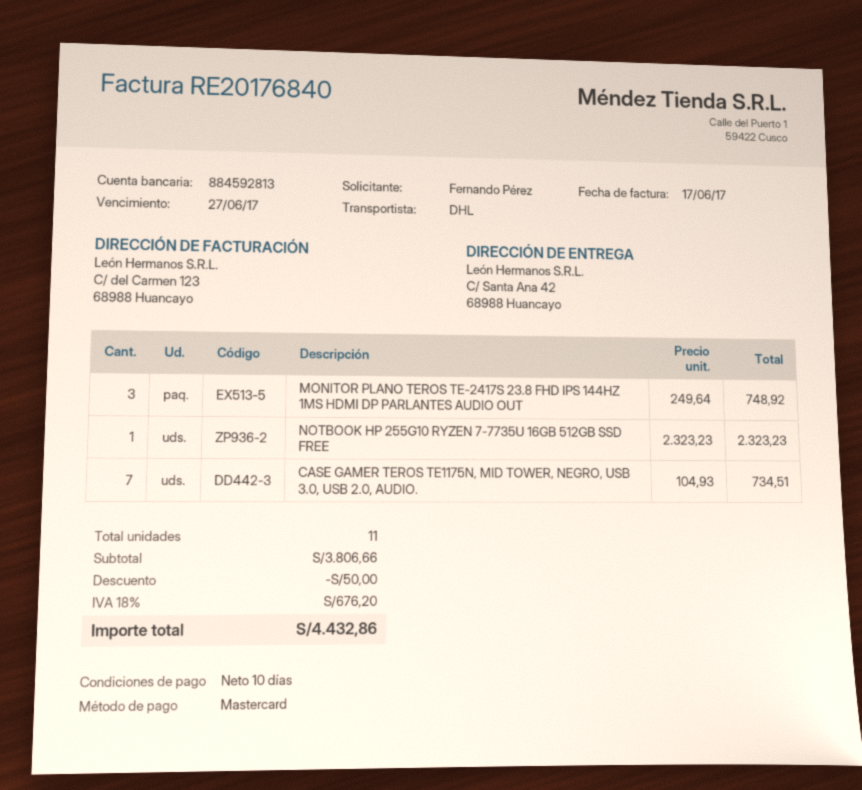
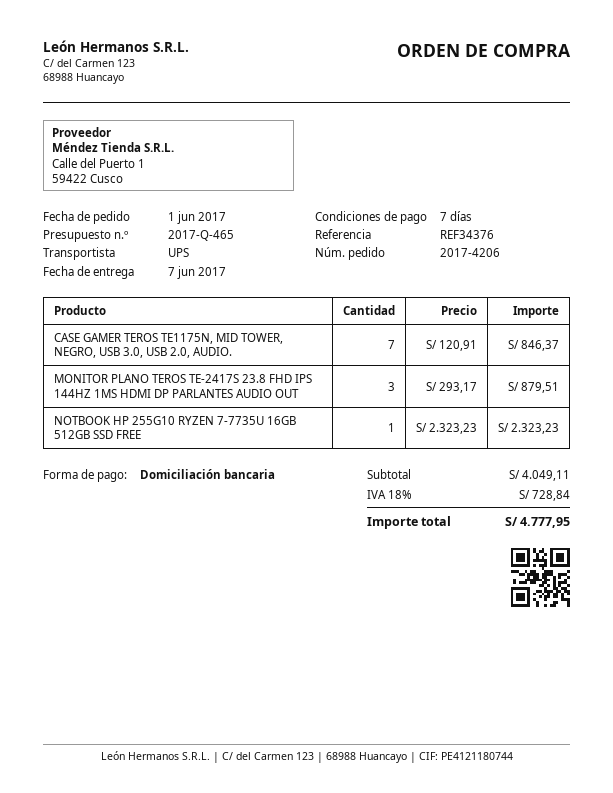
payment terms: 10 days -> 7 days
payment method: Mastercard -> direct debit
shipping method: DHL -> UPS
MONITOR PLANO TEROS TE-2417S 23.8 FHD IPS 144HZ 1MS HDMI DP PARLANTES AUDIO OUT: 3 x 249.64 = 748.92 -> 3 x 293.17 = 879.51
CASE GAMER TEROS TE1175N, MID TOWER, NEGRO, USB 3.0, USB 2.0, AUDIO.: 7 x 104.93 = 734.51 -> 7 x 120.91 = 846.37
subtotal: 3806.66 -> 4049.11
discount: 50.00 -> none
tax: 18% = 676.20 -> 18% = 728.84
total: 4432.86 -> 4777.95

